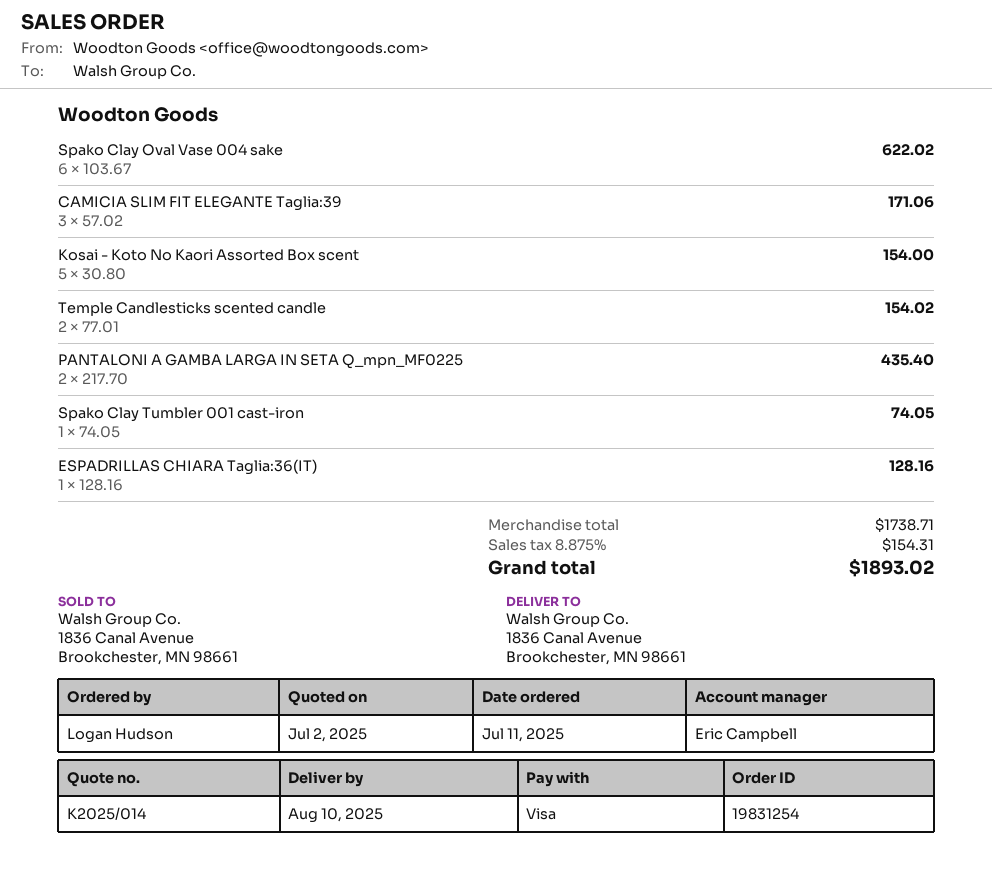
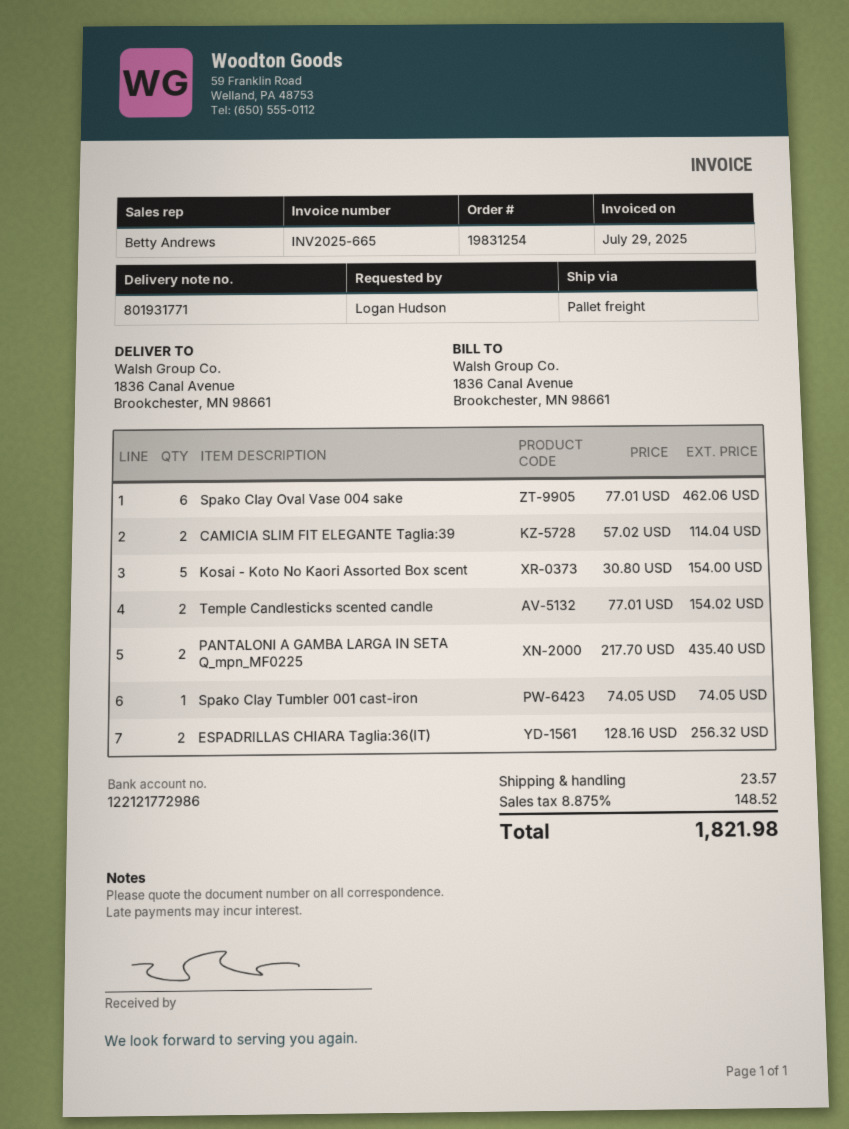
sales rep: Eric Campbell -> Betty Andrews
Spako Clay Oval Vase 004 sake: 6 x 103.67 = 622.02 -> 6 x 77.01 = 462.06
CAMICIA SLIM FIT ELEGANTE Taglia:39: 3 x 57.02 = 171.06 -> 2 x 57.02 = 114.04
ESPADRILLAS CHIARA Taglia:36(IT): 1 x 128.16 = 128.16 -> 2 x 128.16 = 256.32
shipping: none -> 23.57
tax: 8.875% = 154.31 -> 8.875% = 148.52
total: 1893.02 -> 1821.98

